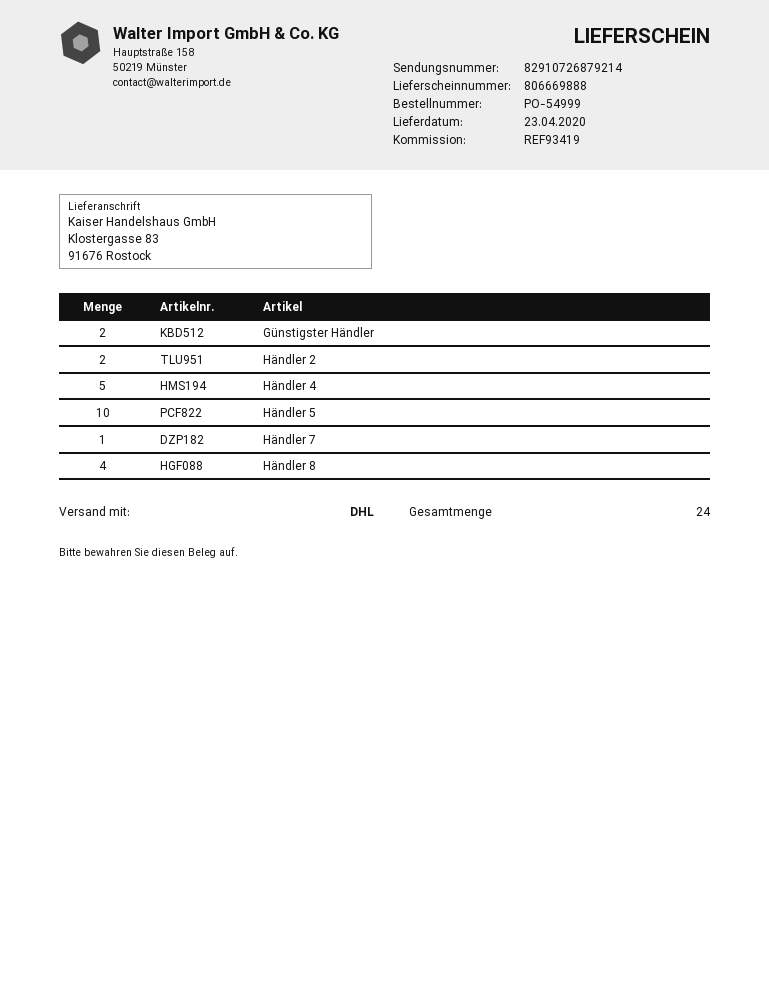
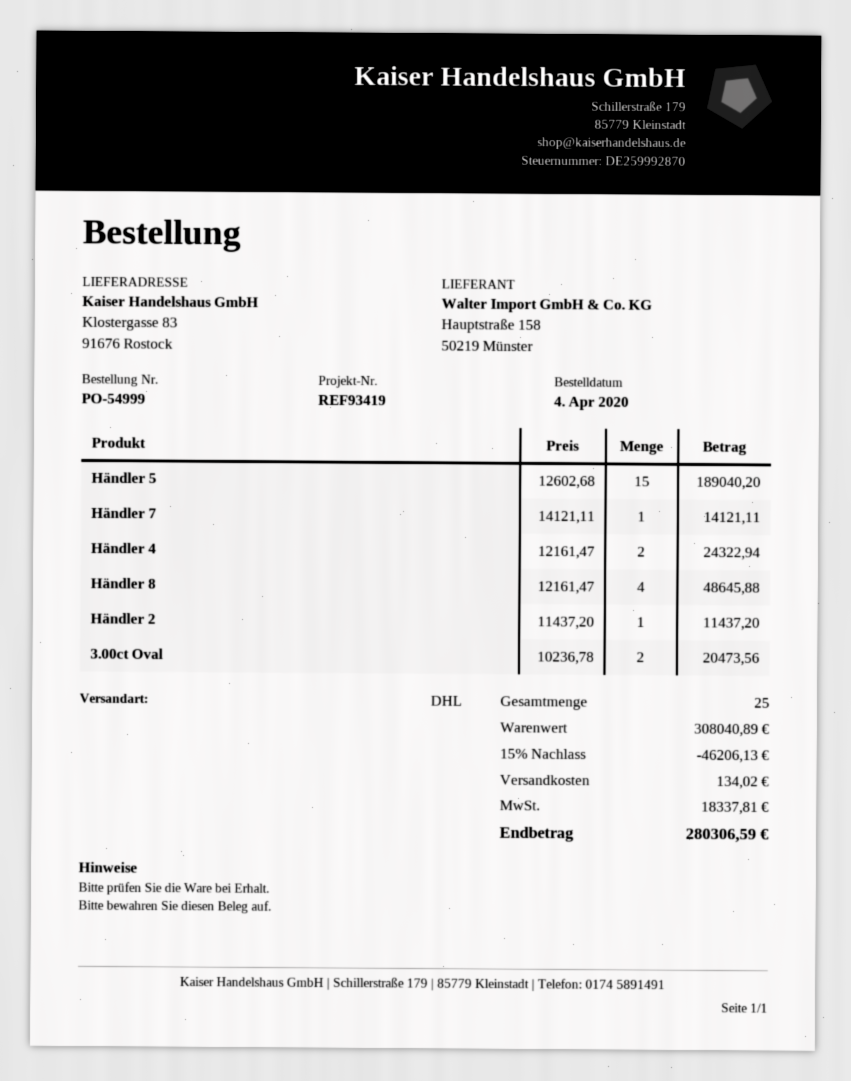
Günstigster Händler: 2 -> none
Händler 2: 2 -> 1
Händler 4: 5 -> 2
Händler 5: 10 -> 15
3.00ct Oval: none -> 2
total quantity: 24 -> 25

